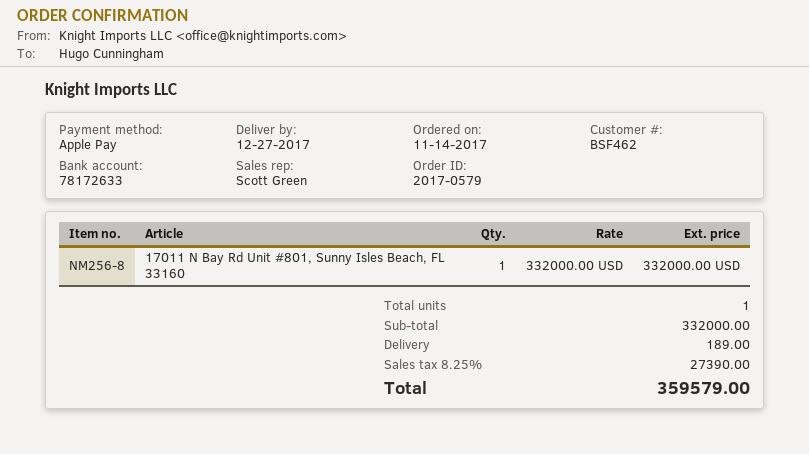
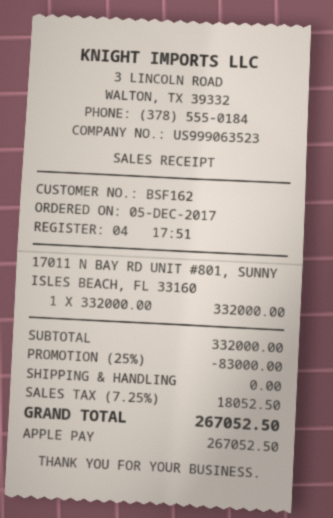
order date: 2017-11-14 -> 2017-12-05
customer number: BSF462 -> BSF162
discount: none -> 25% = 83000.00
shipping: 189.00 -> 0.00
tax: 8.25% = 27390.00 -> 7.25% = 18052.50
total: 359579.00 -> 267052.50

